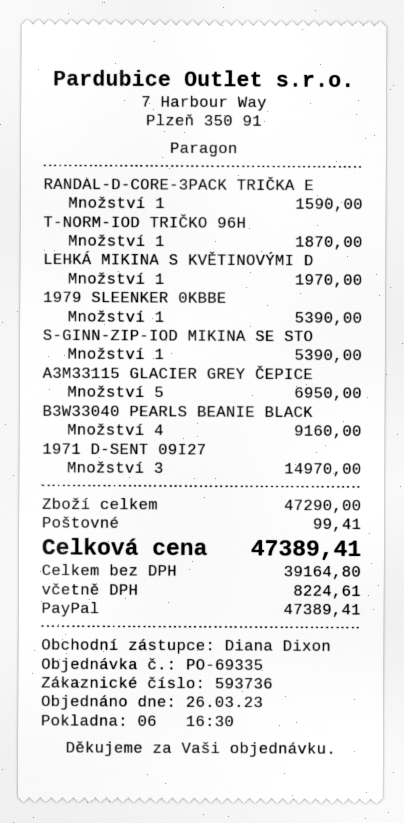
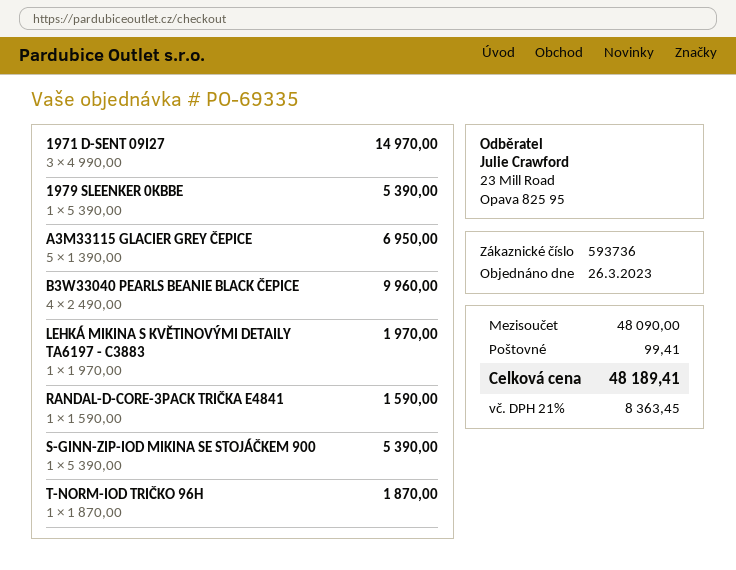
B3W33040 PEARLS BEANIE BLACK: 4 for 9160.00 -> 4 for 9960.00
subtotal: 47290.00 -> 48090.00
tax: 8224.61 -> 8363.45
total: 47389.41 -> 48189.41

